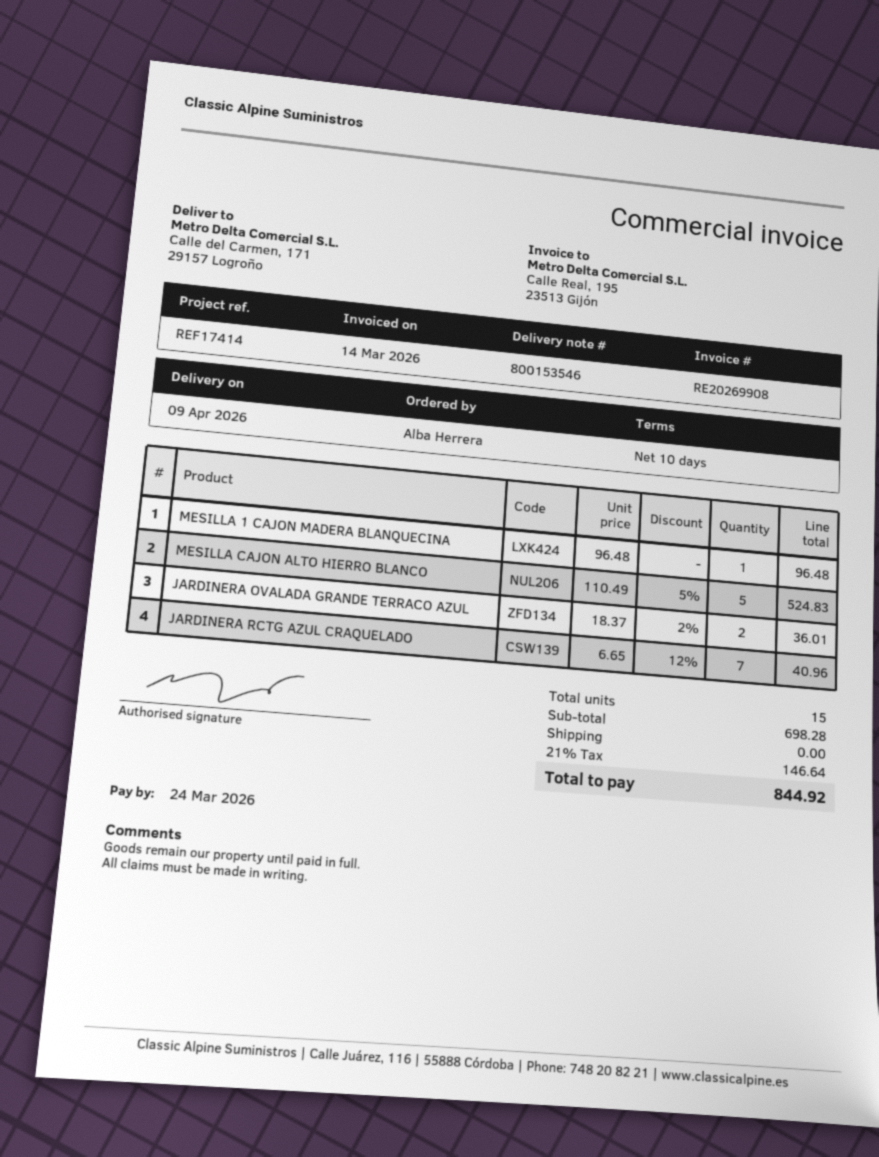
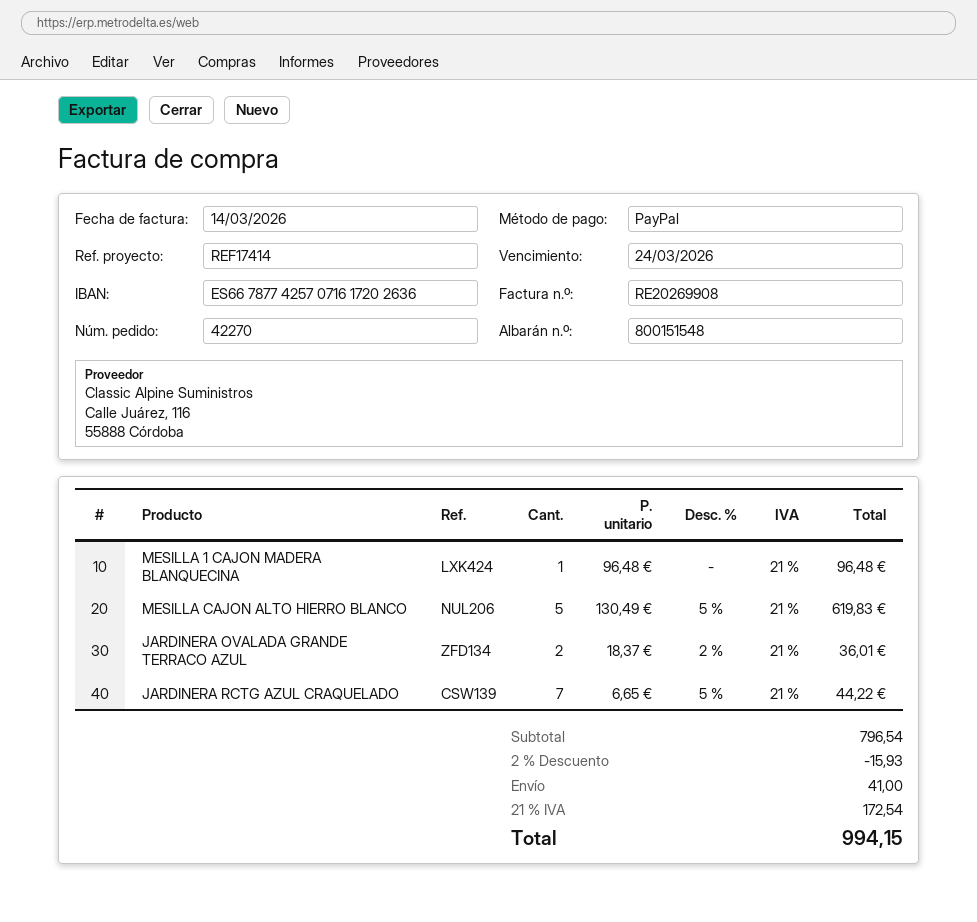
delivery note number: 800153546 -> 800151548
MESILLA CAJON ALTO HIERRO BLANCO: 5 x 110.49 - 5% = 524.83 -> 5 x 130.49 - 5% = 619.83
JARDINERA RCTG AZUL CRAQUELADO: 7 x 6.65 - 12% = 40.96 -> 7 x 6.65 - 5% = 44.22
subtotal: 698.28 -> 796.54
discount: none -> 2% = 15.93
shipping: 0.00 -> 41.00
tax: 21% = 146.64 -> 21% = 172.54
total: 844.92 -> 994.15

